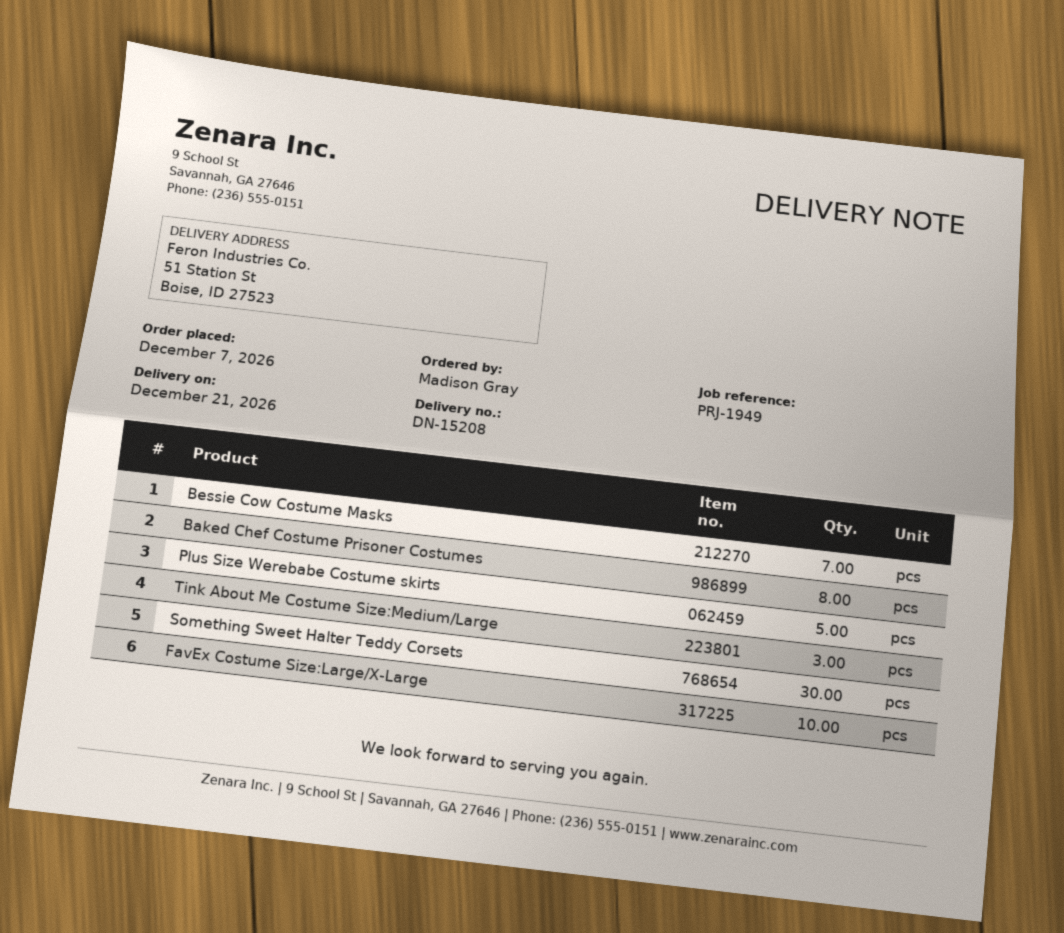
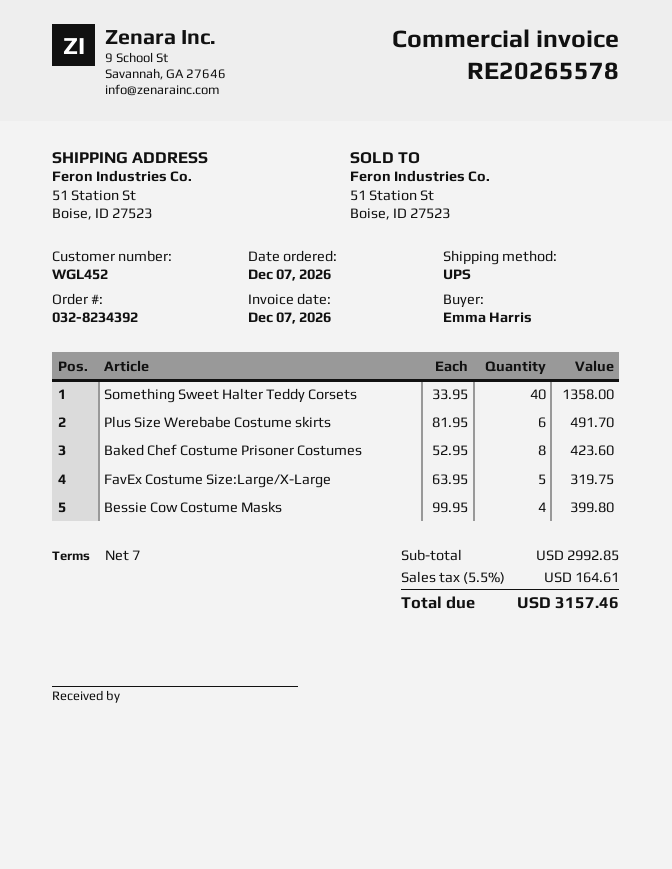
ordered by: Madison Gray -> Emma Harris
Bessie Cow Costume Masks: 7 -> 4
Plus Size Werebabe Costume skirts: 5 -> 6
Tink About Me Costume Size:Medium/Large: 3 -> none
Something Sweet Halter Teddy Corsets: 30 -> 40
FavEx Costume Size:Large/X-Large: 10 -> 5

